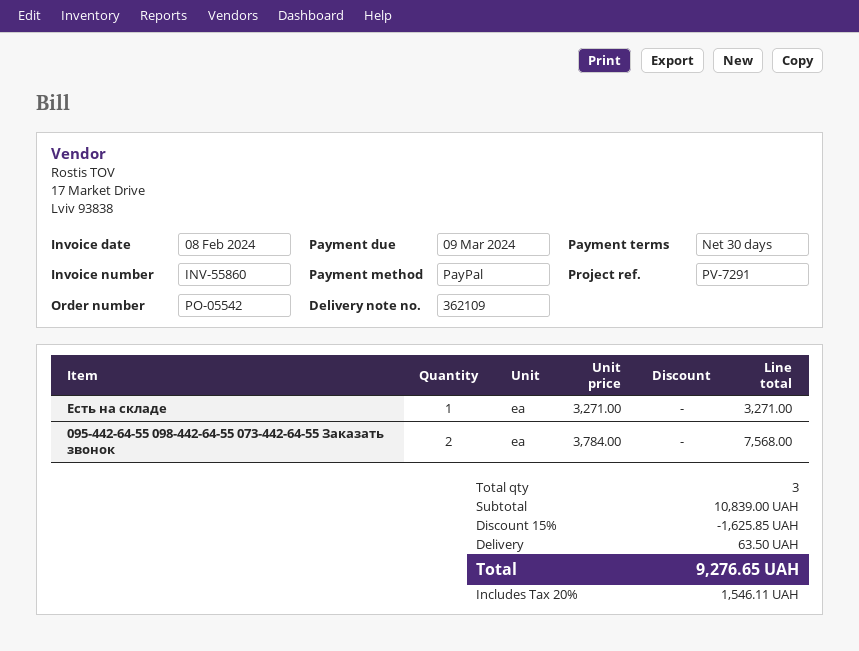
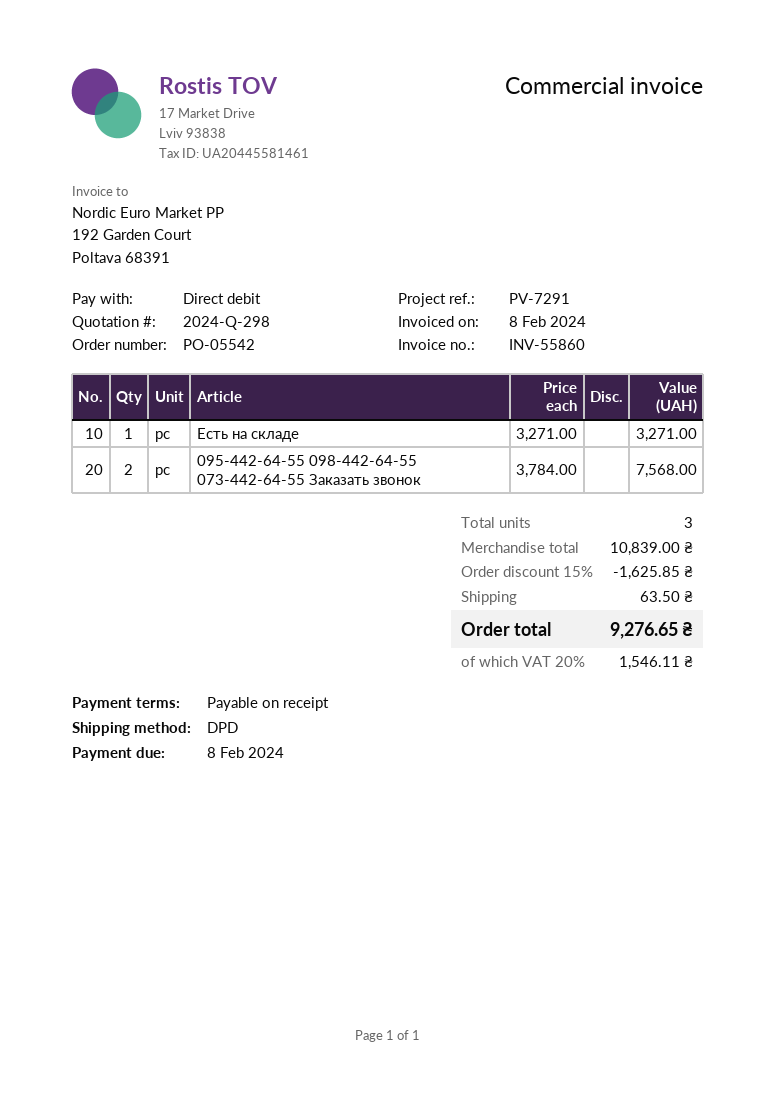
payment terms: 30 days -> on receipt
due date: 2024-03-09 -> 2024-02-08
payment method: PayPal -> direct debit

